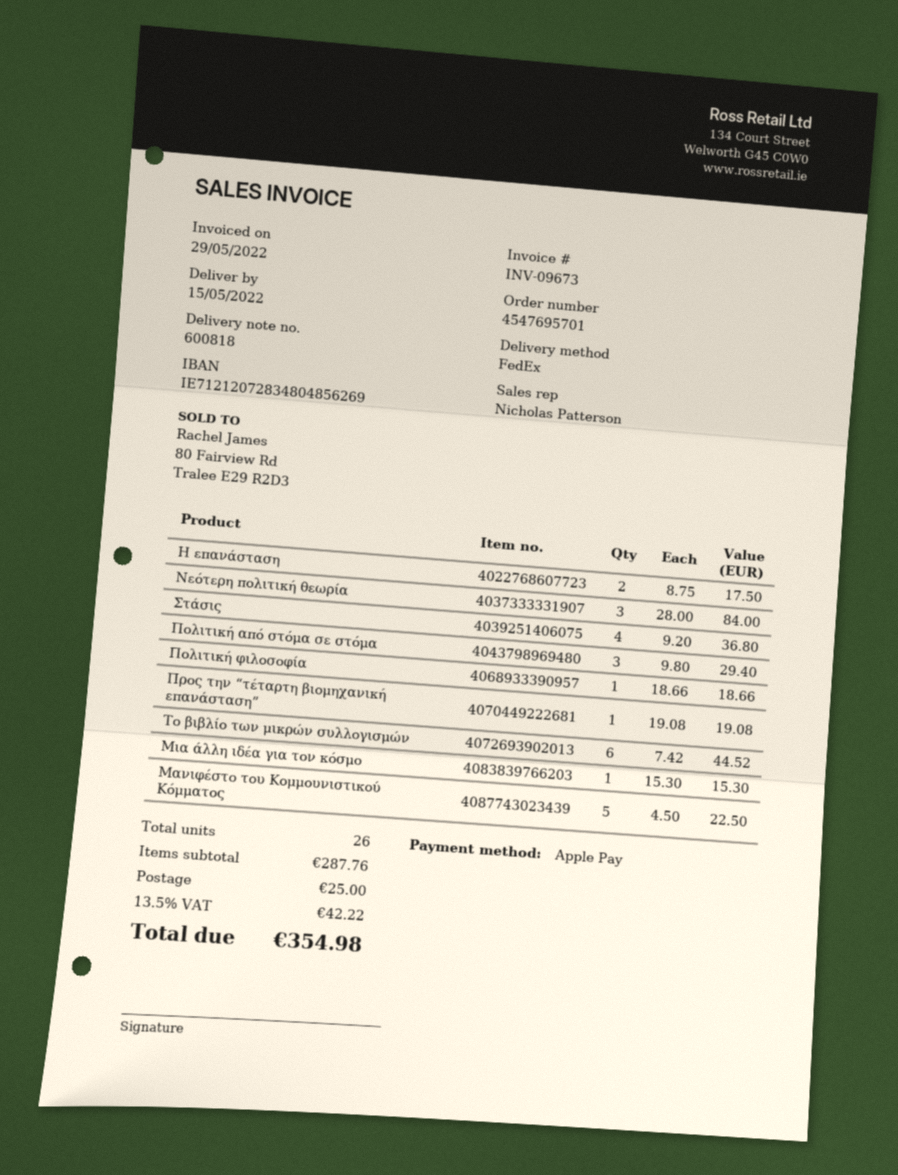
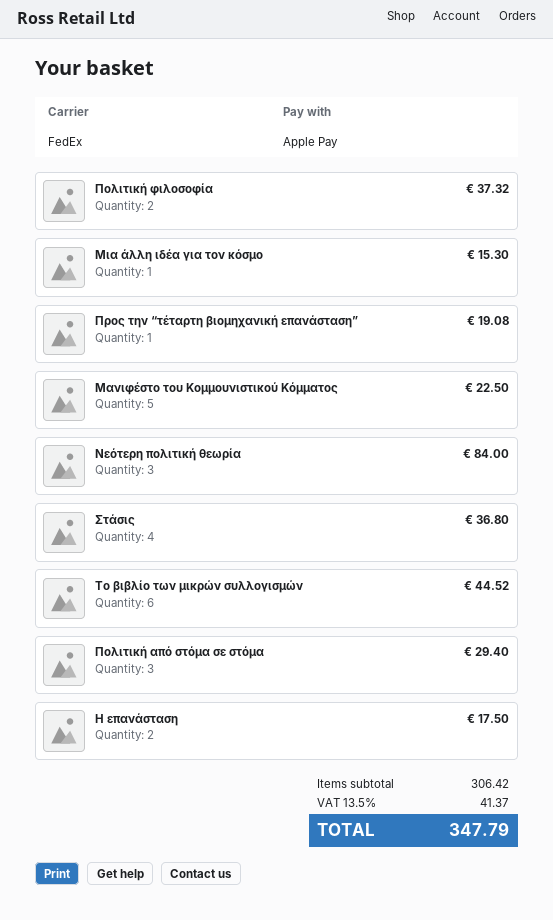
Πολιτική φιλοσοφία: 1 for 18.66 -> 2 for 37.32
subtotal: 287.76 -> 306.42
shipping: 25.00 -> none
tax: 13.5% = 42.22 -> 13.5% = 41.37
total: 354.98 -> 347.79

